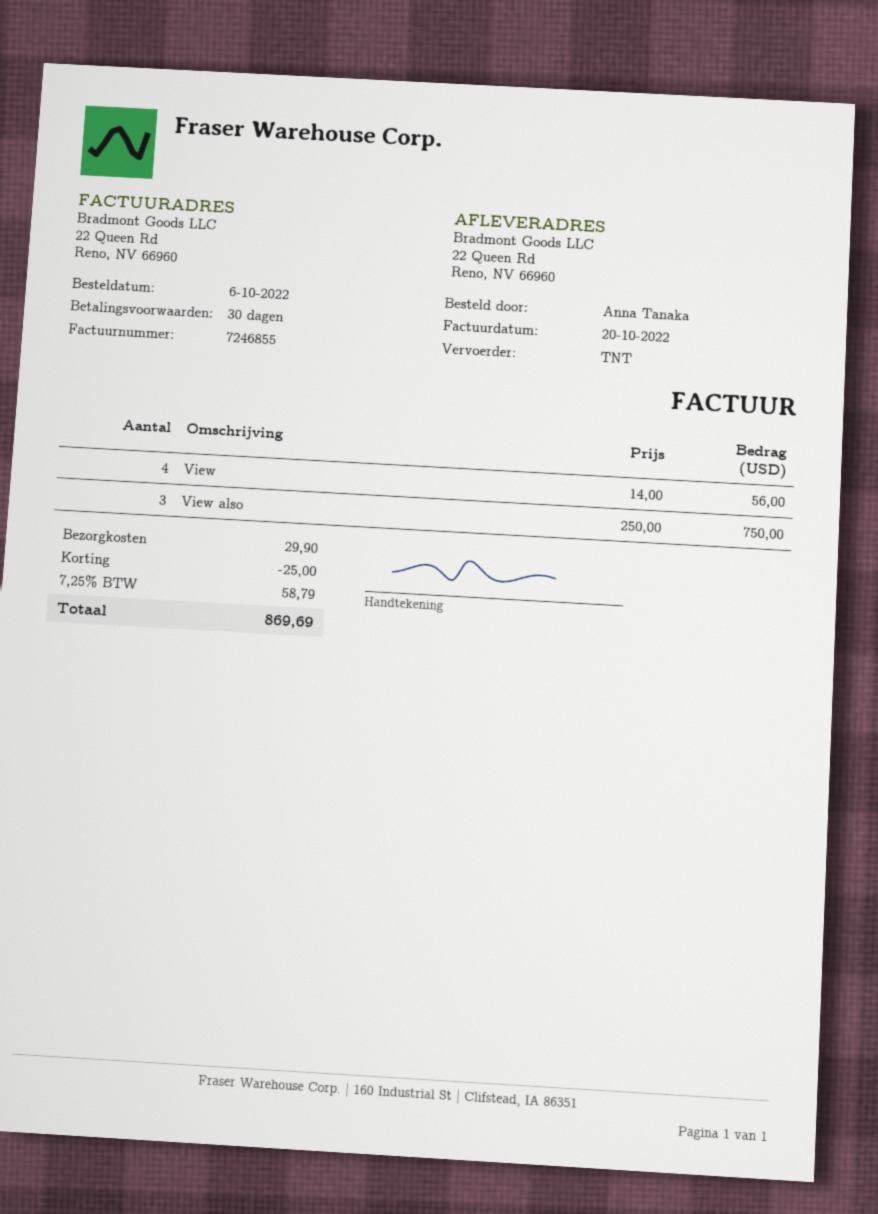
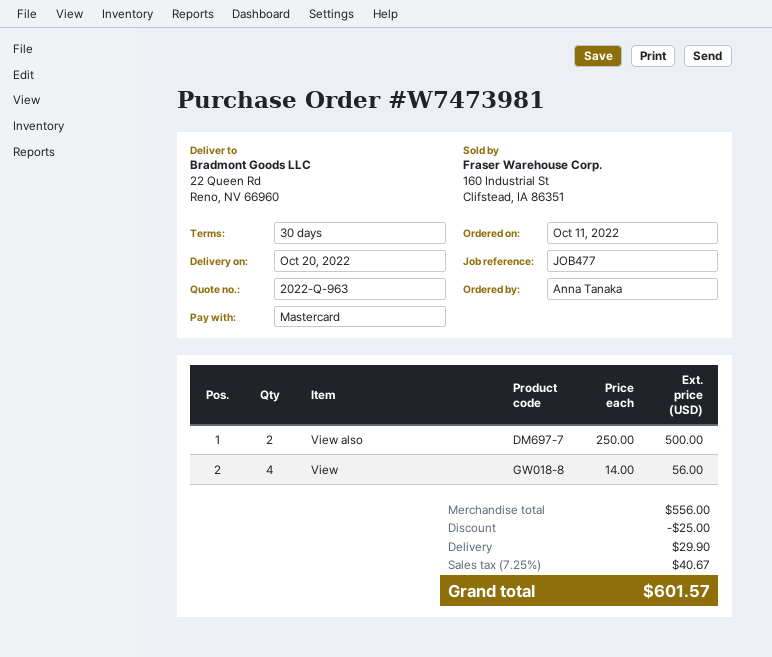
order date: 2022-10-06 -> 2022-10-11
View also: 3 x 250.00 = 750.00 -> 2 x 250.00 = 500.00
tax: 7.25% = 58.79 -> 7.25% = 40.67
total: 869.69 -> 601.57

